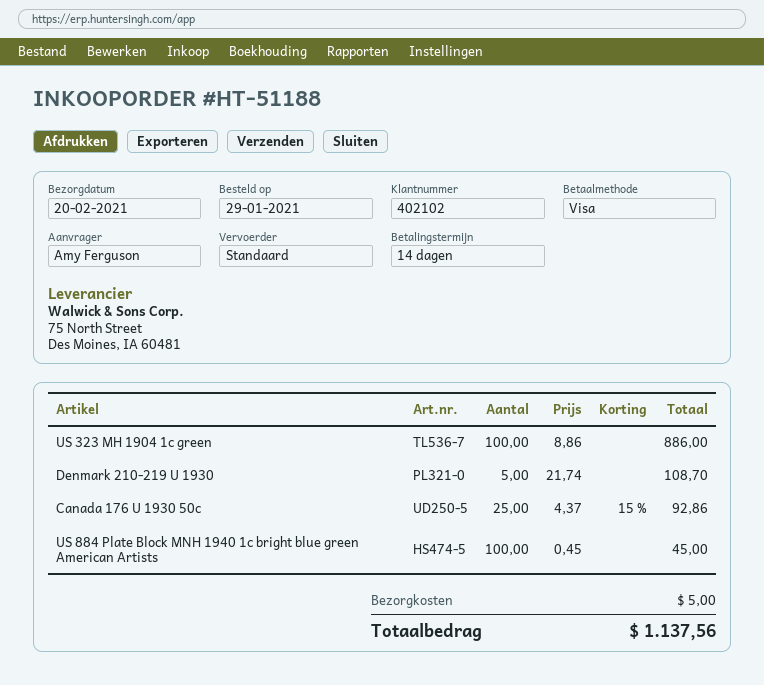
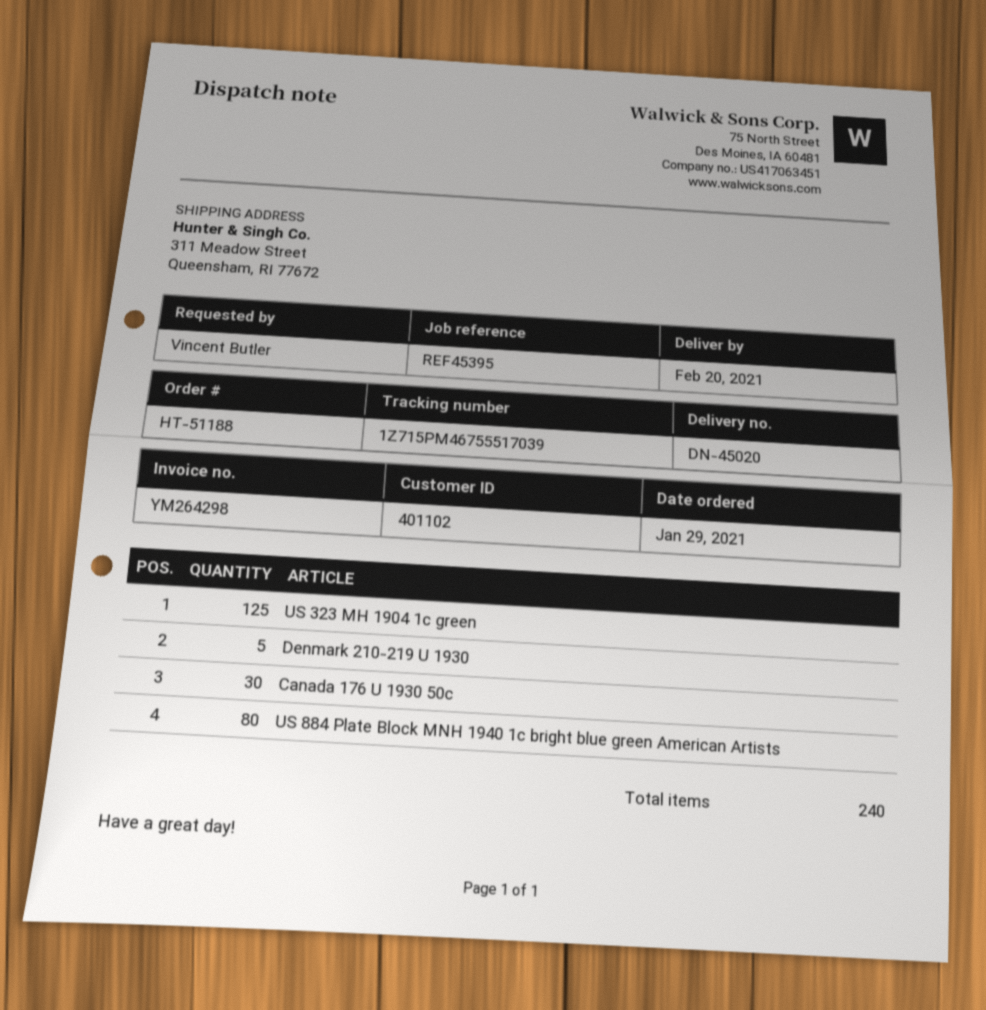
customer number: 402102 -> 401102
ordered by: Amy Ferguson -> Vincent Butler
US 323 MH 1904 1c green: 100 -> 125
Canada 176 U 1930 50c: 25 -> 30
US 884 Plate Block MNH 1940 1c bright blue green American Artists: 100 -> 80

